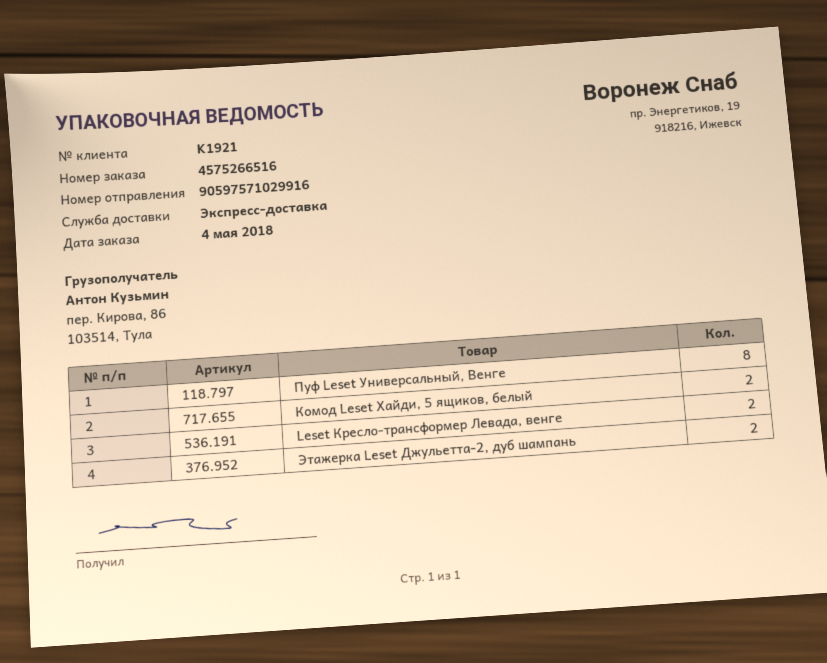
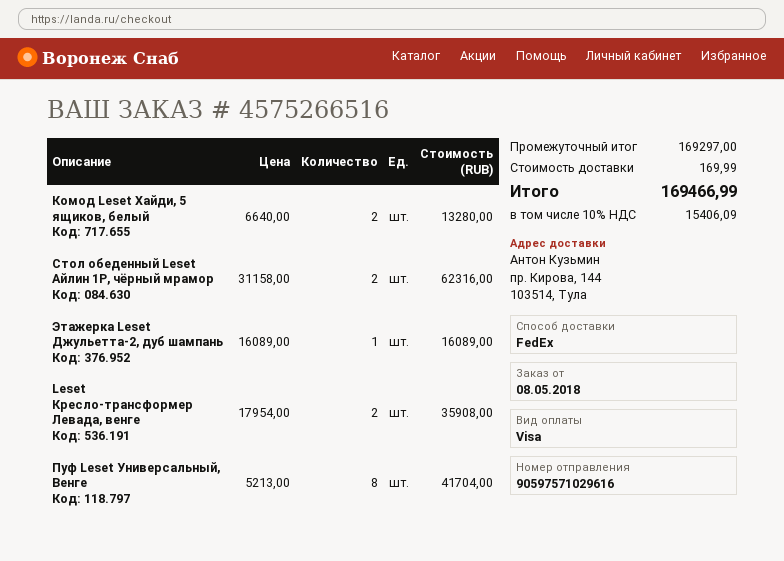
order date: 2018-05-04 -> 2018-05-08
shipping method: express -> FedEx
tracking number: 90597571029916 -> 90597571029616
ship to: пер. Кирова, 86, 103514, Тула -> пр. Кирова, 144, 103514, Тула
Этажерка Leset Джульетта-2, дуб шампань: 2 -> 1
Стол обеденный Leset Айлин 1Р, чёрный мрамор: none -> 2

